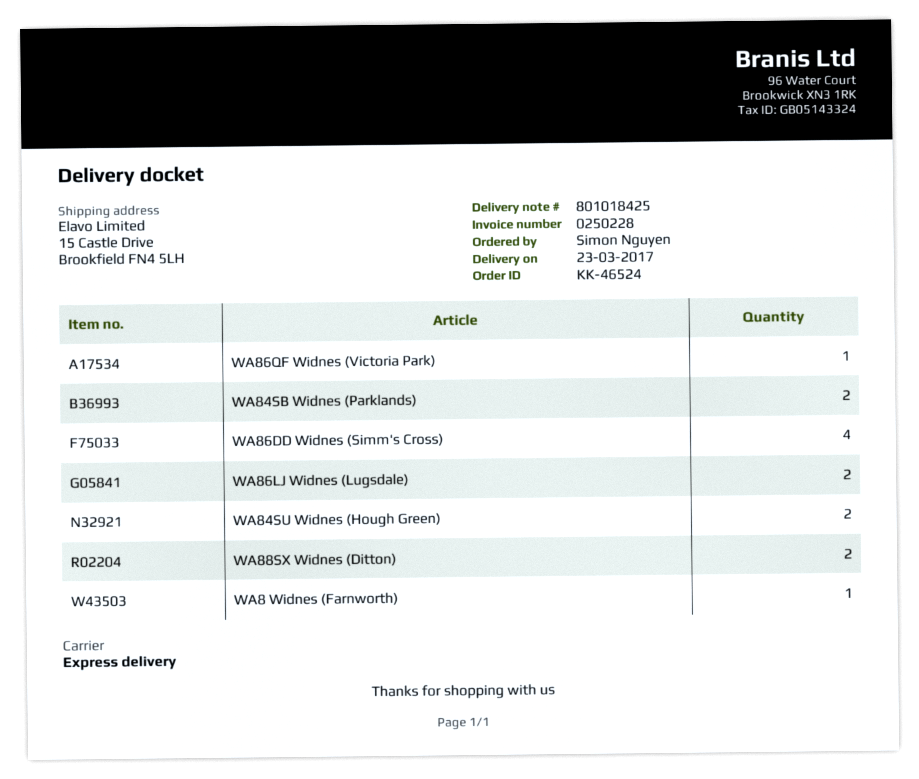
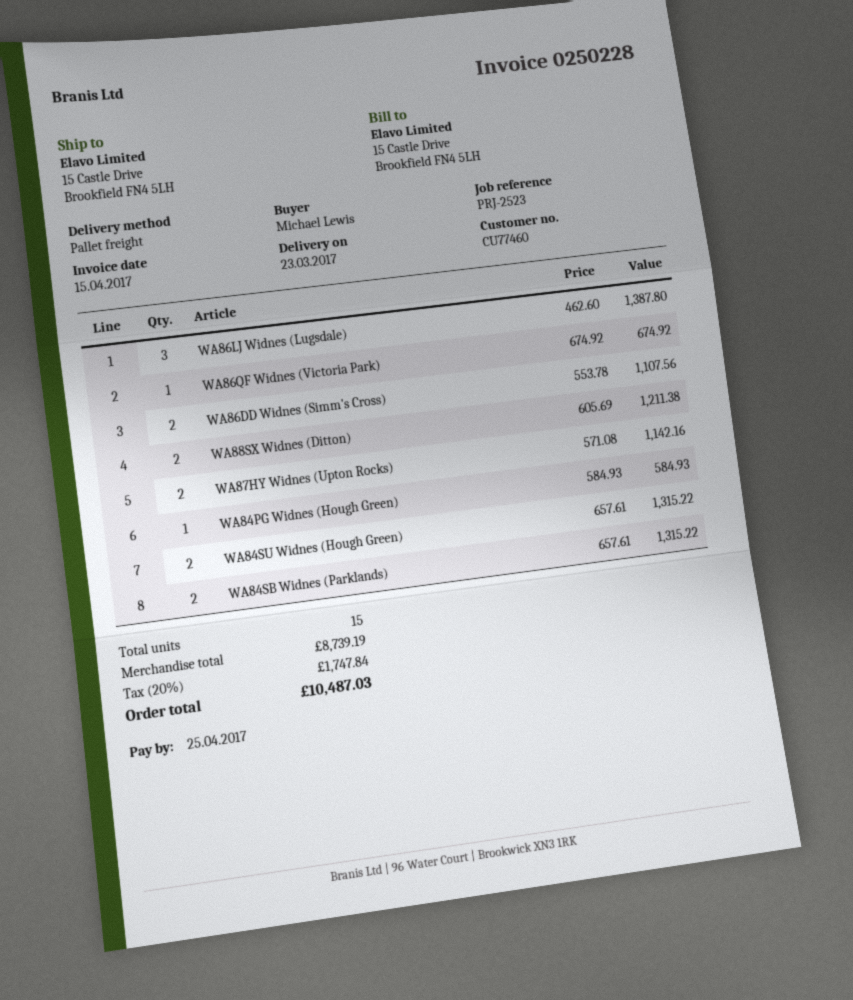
ordered by: Simon Nguyen -> Michael Lewis
shipping method: express -> pallet freight
WA86DD Widnes (Simm's Cross): 4 -> 2
WA86LJ Widnes (Lugsdale): 2 -> 3
WA8 Widnes (Farnworth): 1 -> none
WA87HY Widnes (Upton Rocks): none -> 2
WA84PG Widnes (Hough Green): none -> 1

